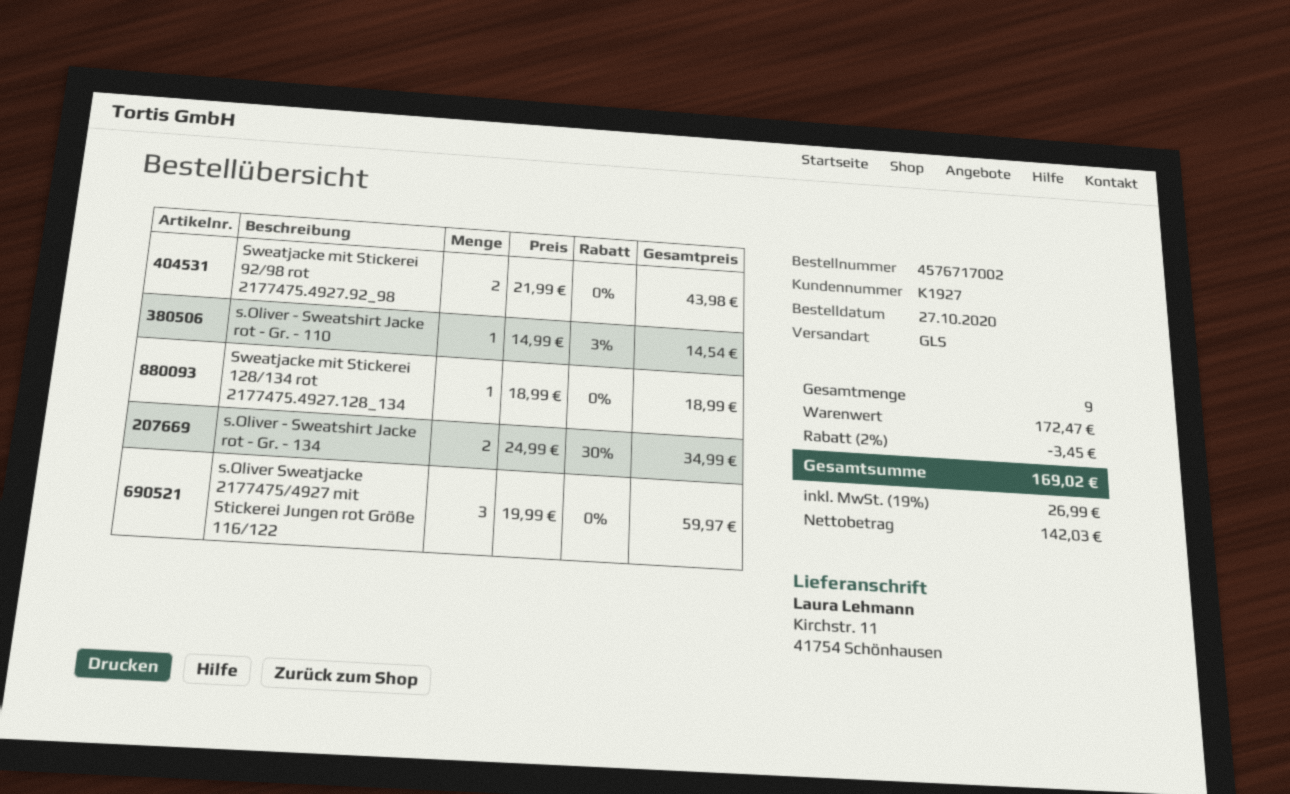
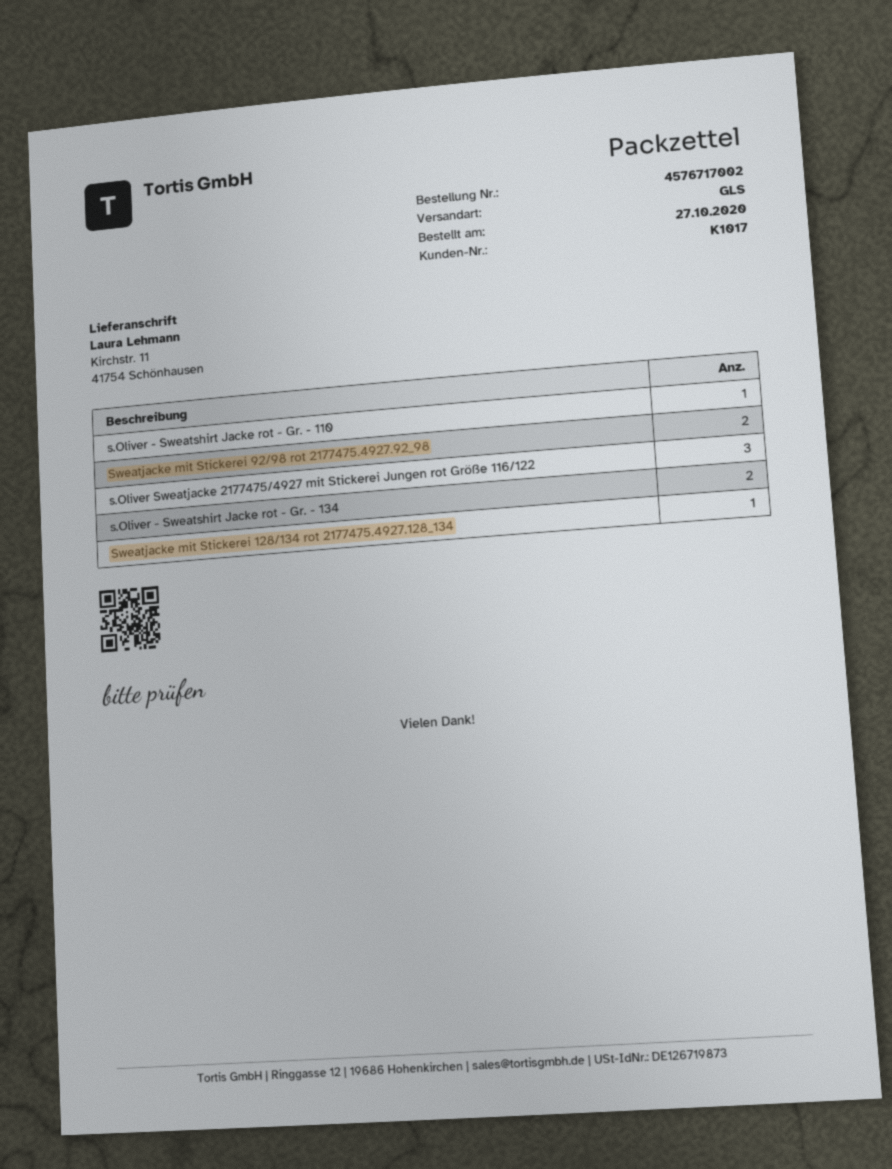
customer number: K1927 -> K1017

